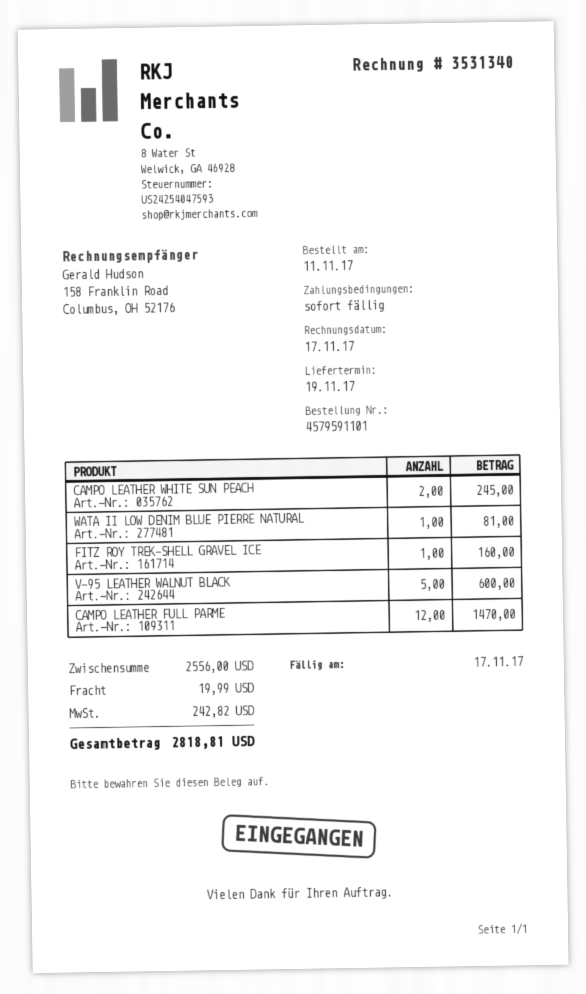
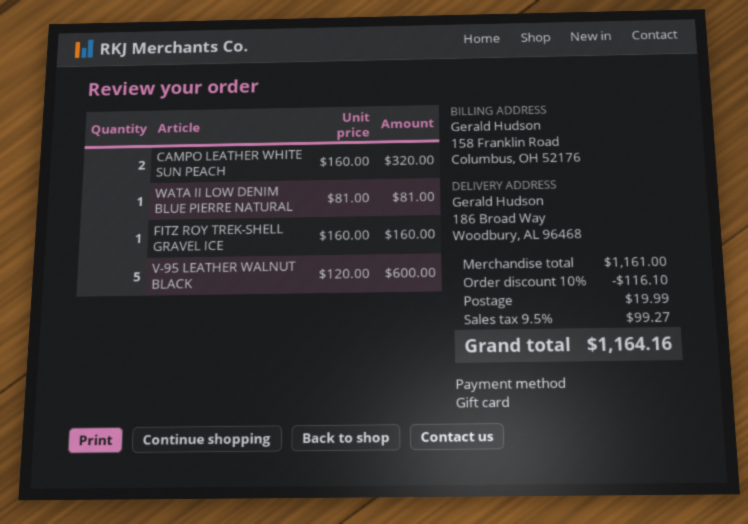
CAMPO LEATHER WHITE SUN PEACH: 2 for 245.00 -> 2 for 320.00
CAMPO LEATHER FULL PARME: 12 for 1470.00 -> none
subtotal: 2556.00 -> 1161.00
discount: none -> 10% = 116.10
tax: 242.82 -> 99.27
total: 2818.81 -> 1164.16

